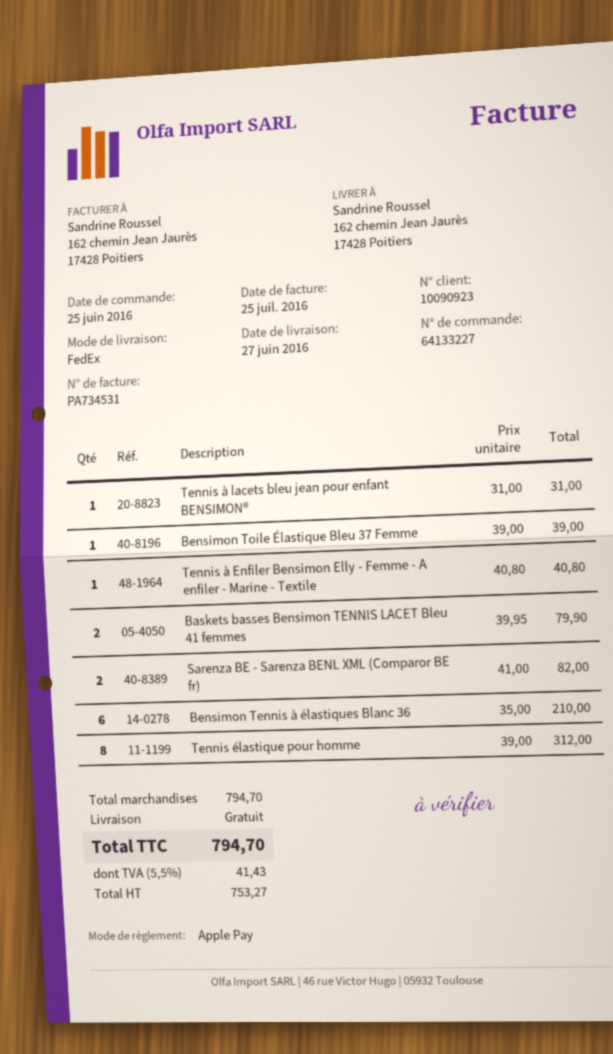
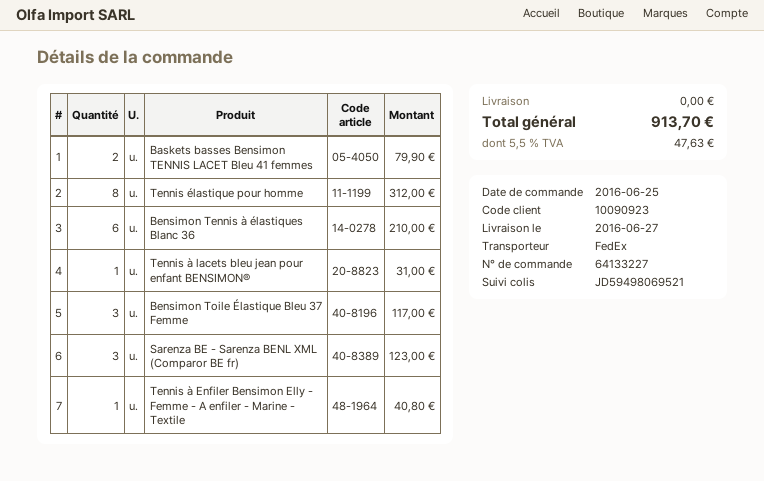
Bensimon Toile Élastique Bleu 37 Femme: 1 for 39.00 -> 3 for 117.00
Sarenza BE - Sarenza BENL XML (Comparor BE fr): 2 for 82.00 -> 3 for 123.00
tax: 5.5% = 41.43 -> 5.5% = 47.63
total: 794.70 -> 913.70

